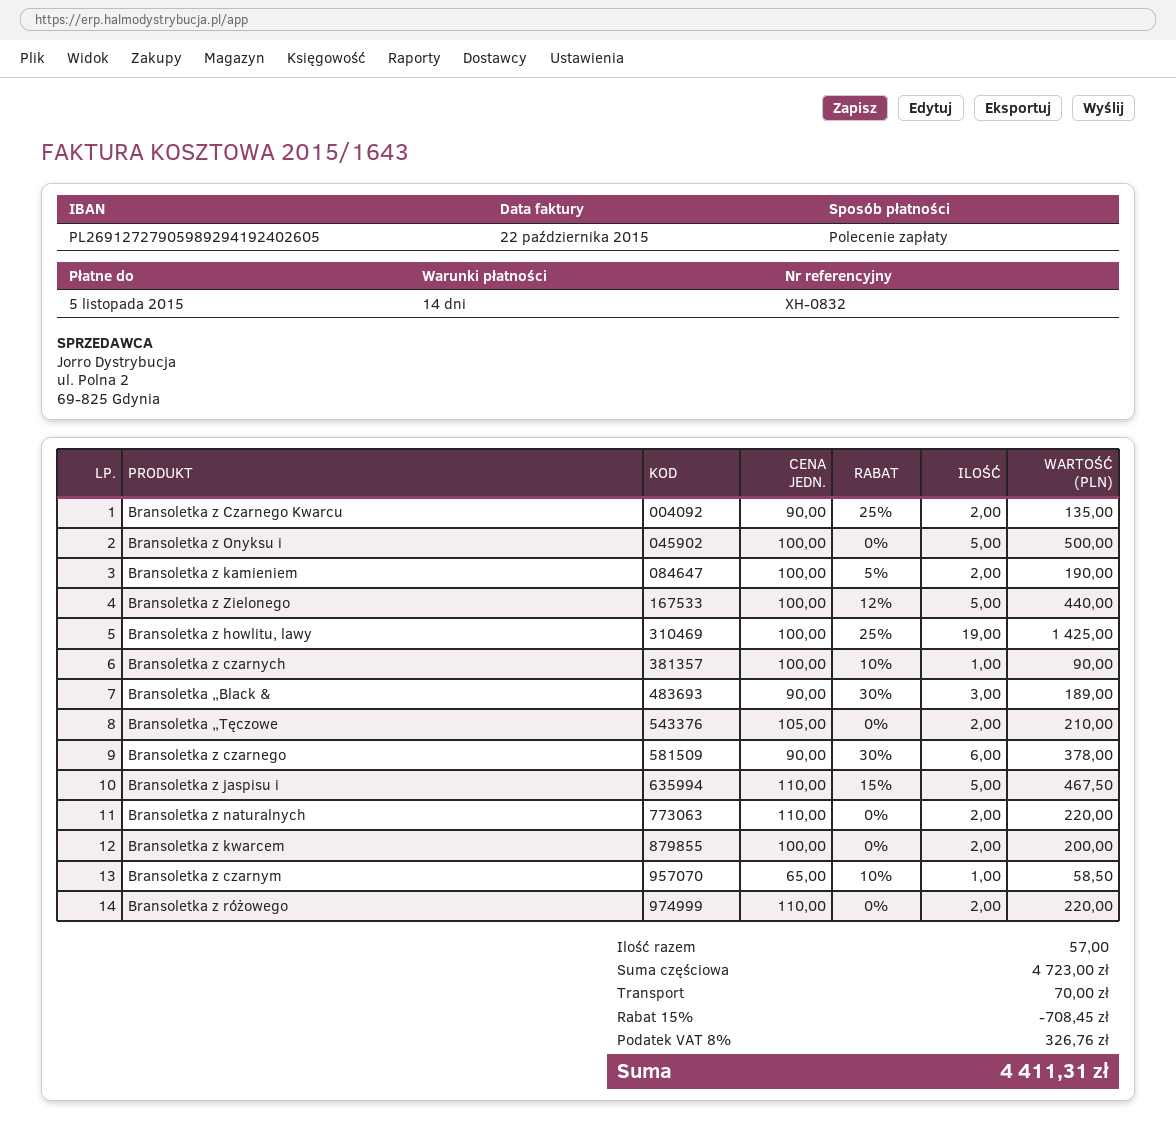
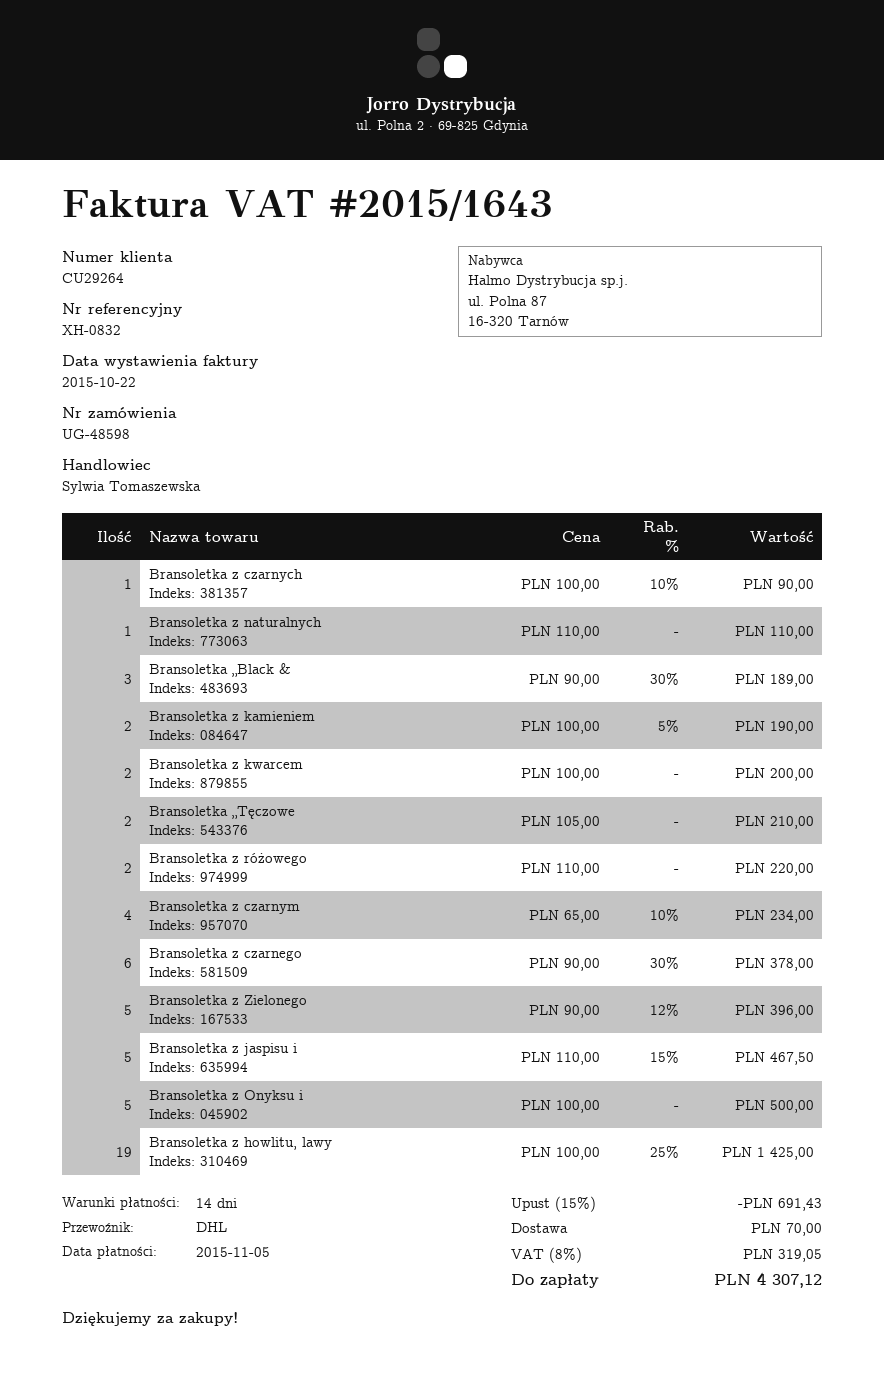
Bransoletka z Czarnego Kwarcu: 2 x 90.00 - 25% = 135.00 -> none
Bransoletka z Zielonego: 5 x 100.00 - 12% = 440.00 -> 5 x 90.00 - 12% = 396.00
Bransoletka z naturalnych: 2 x 110.00 = 220.00 -> 1 x 110.00 = 110.00
Bransoletka z czarnym: 1 x 65.00 - 10% = 58.50 -> 4 x 65.00 - 10% = 234.00
discount: 15% = 708.45 -> 15% = 691.43
tax: 8% = 326.76 -> 8% = 319.05
total: 4411.31 -> 4307.12

